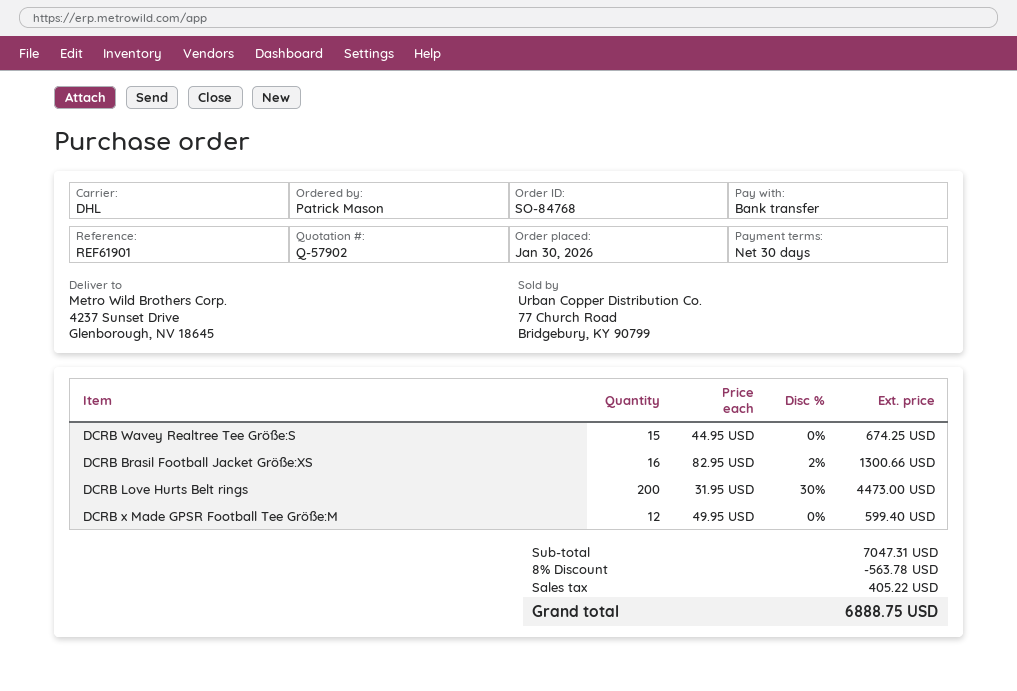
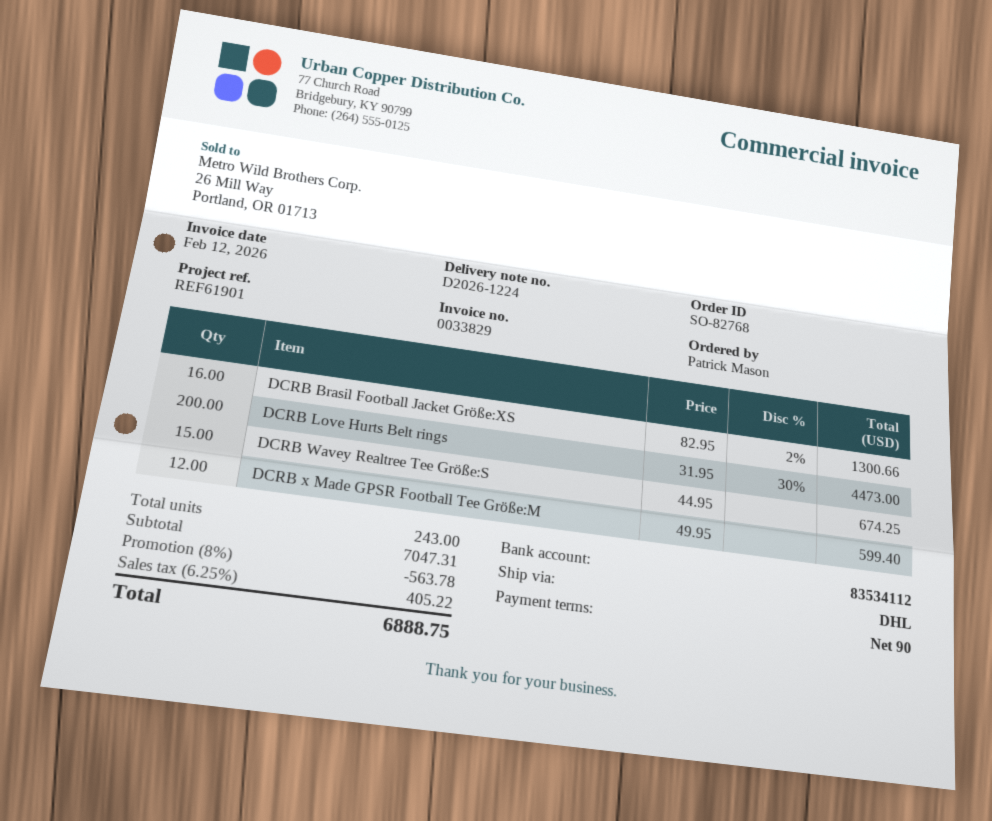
order number: SO-84768 -> SO-82768
payment terms: 30 days -> 90 days

